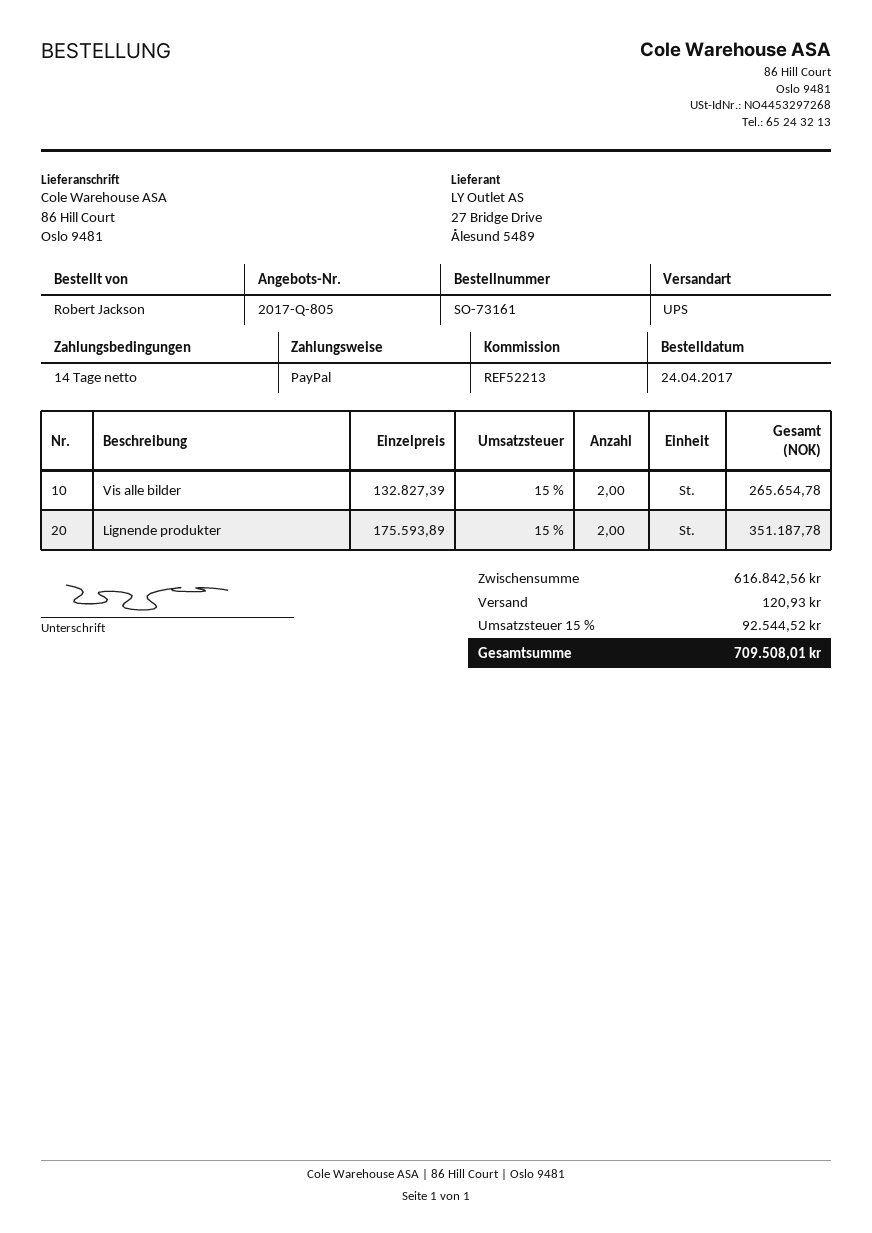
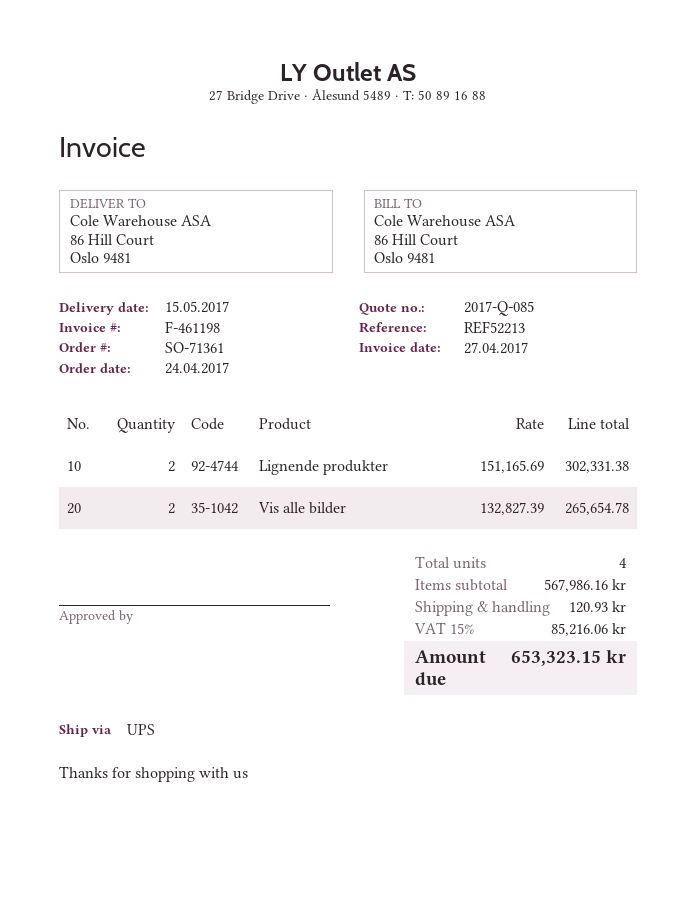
quote number: 2017-Q-805 -> 2017-Q-085
order number: SO-73161 -> SO-71361
Lignende produkter: 2 x 175593.89 = 351187.78 -> 2 x 151165.69 = 302331.38
subtotal: 616842.56 -> 567986.16
tax: 15% = 92544.52 -> 15% = 85216.06
total: 709508.01 -> 653323.15

